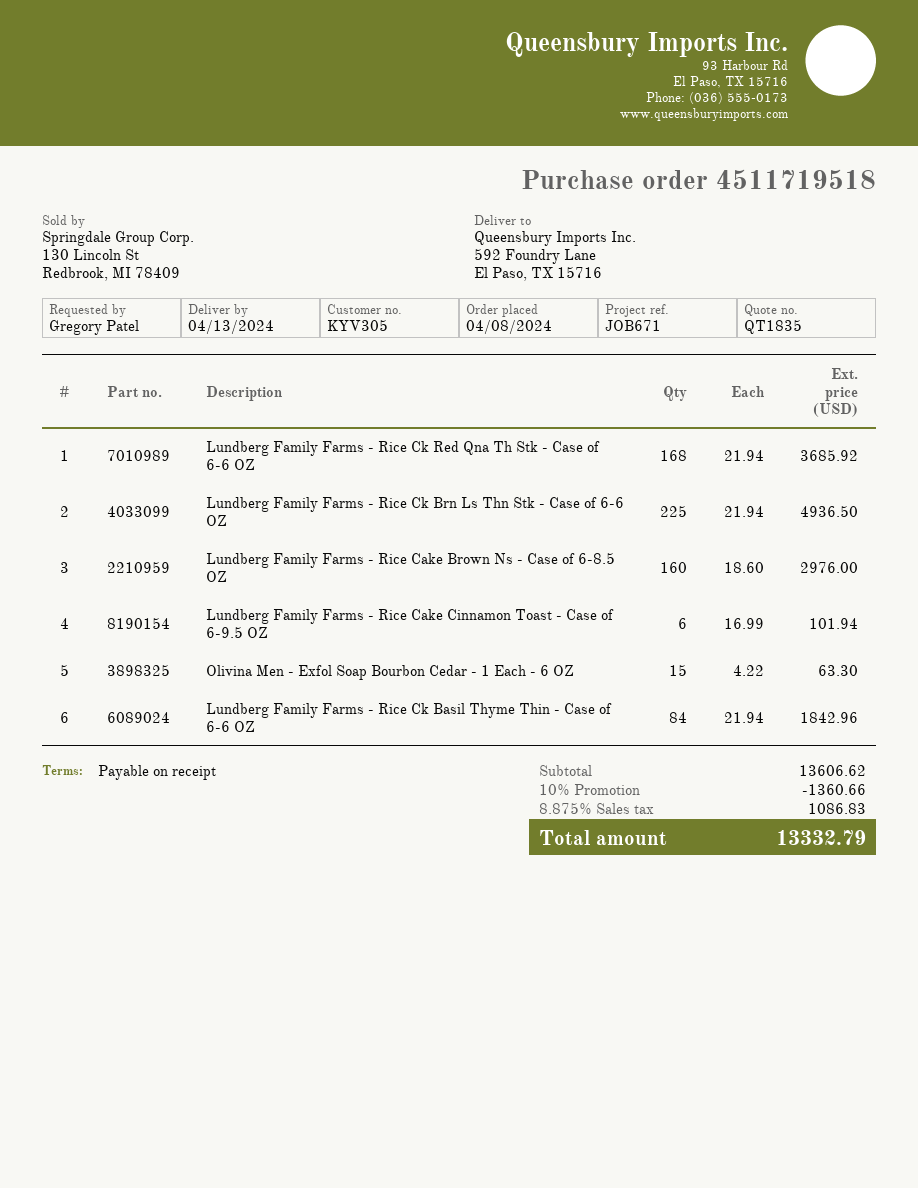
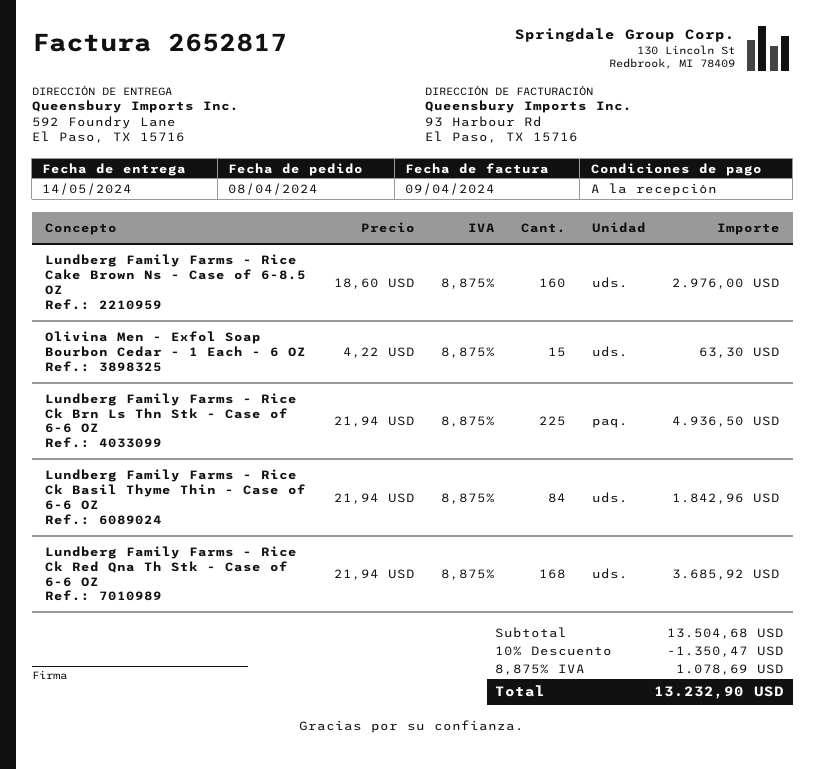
delivery date: 2024-04-13 -> 2024-05-14
Lundberg Family Farms - Rice Cake Cinnamon Toast - Case of 6-9.5 OZ: 6 x 16.99 = 101.94 -> none
subtotal: 13606.62 -> 13504.68
discount: 10% = 1360.66 -> 10% = 1350.47
tax: 8.875% = 1086.83 -> 8.875% = 1078.69
total: 13332.79 -> 13232.90

